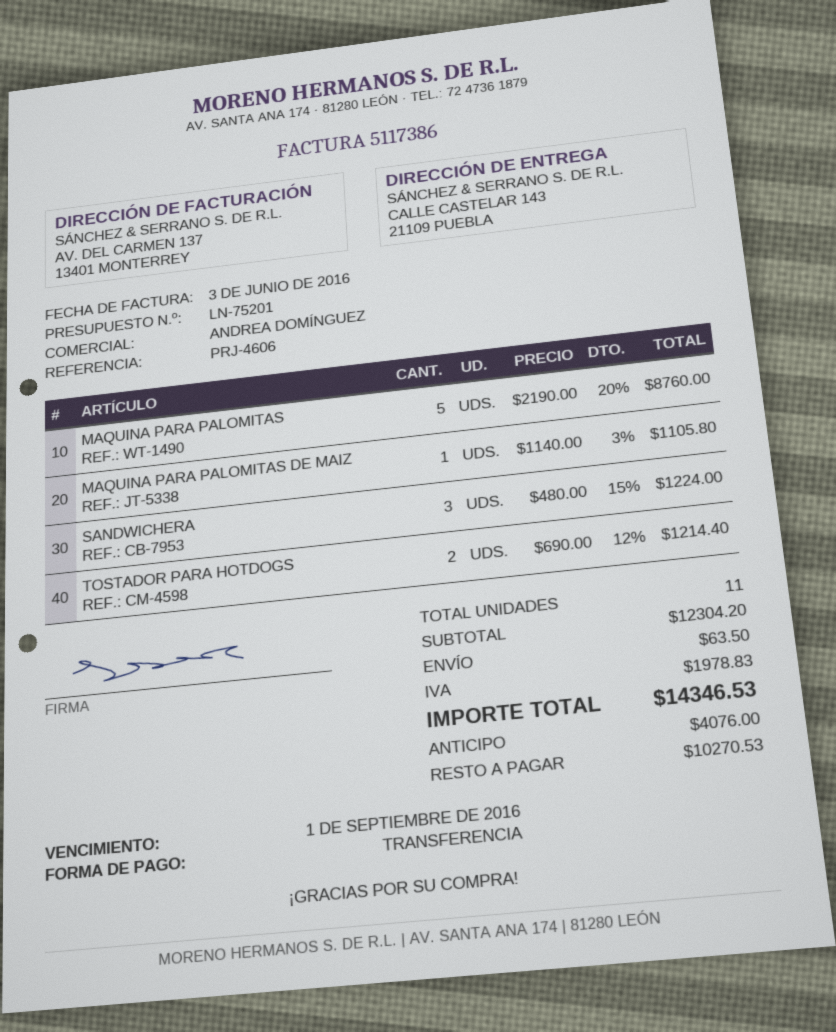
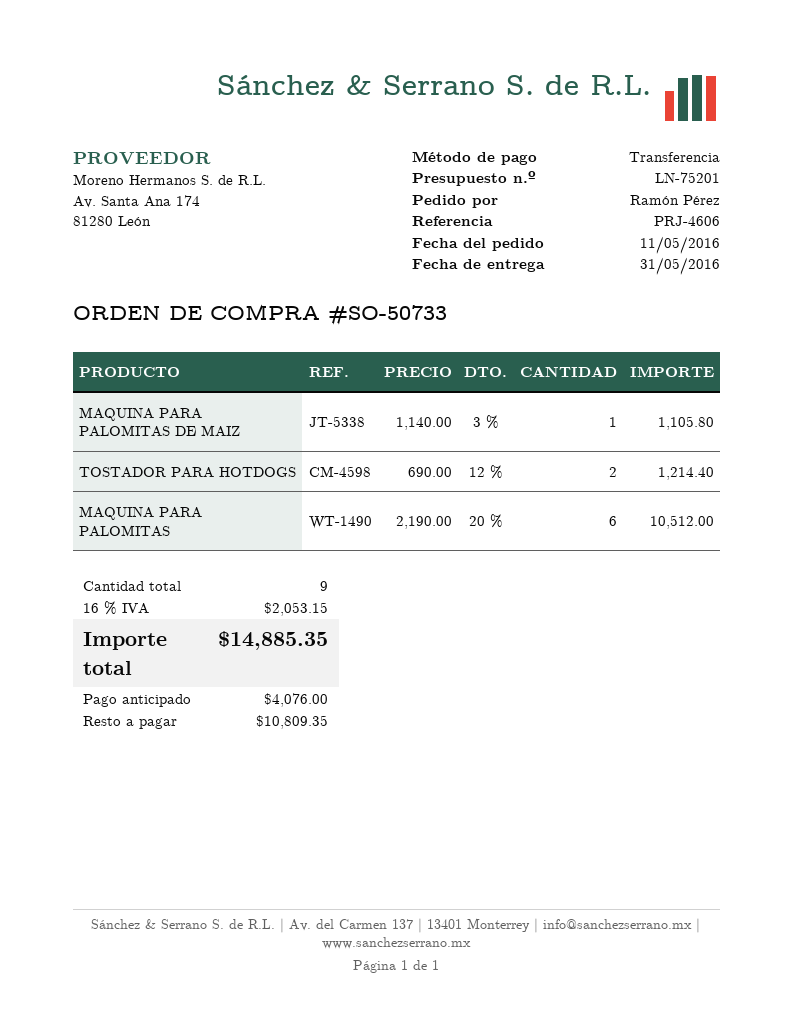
MAQUINA PARA PALOMITAS: 5 x 2190.00 - 20% = 8760.00 -> 6 x 2190.00 - 20% = 10512.00
SANDWICHERA: 3 x 480.00 - 15% = 1224.00 -> none
total quantity: 11 -> 9
shipping: 63.50 -> none
tax: 1978.83 -> 2053.15
total: 14346.53 -> 14885.35
balance: 10270.53 -> 10809.35

